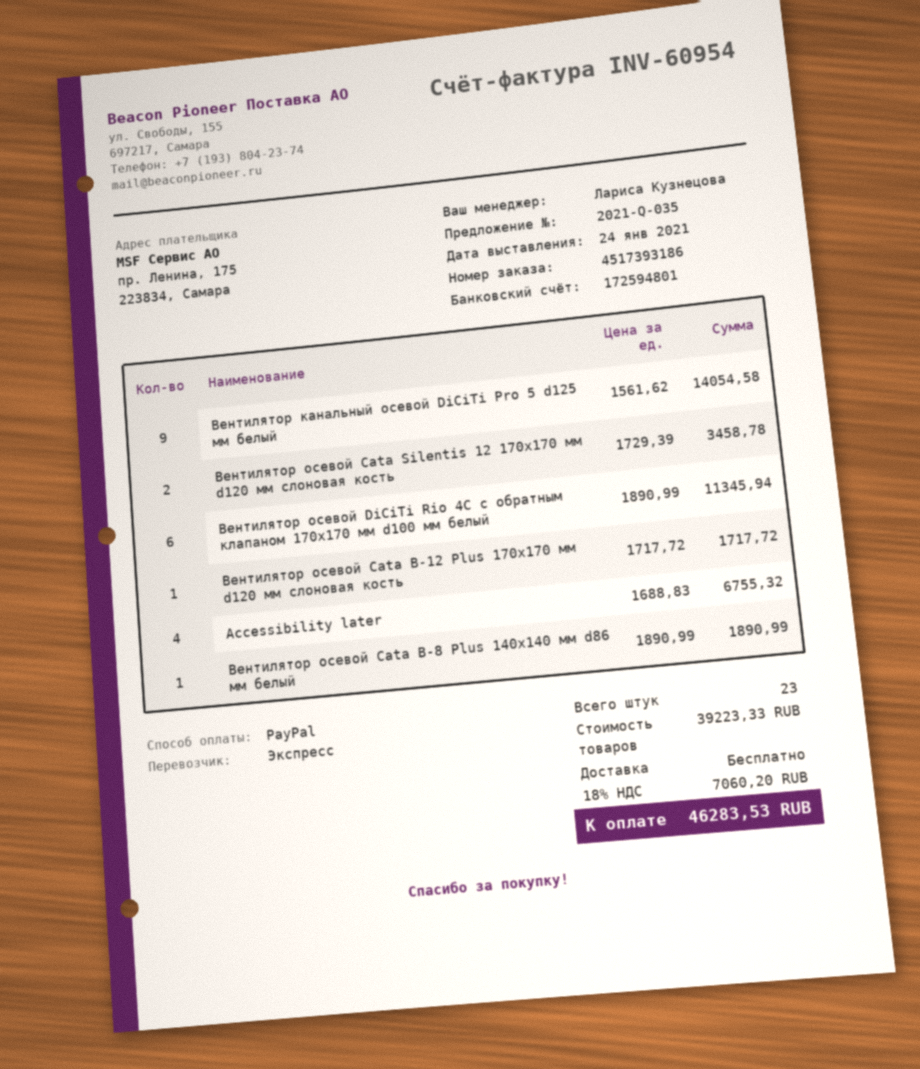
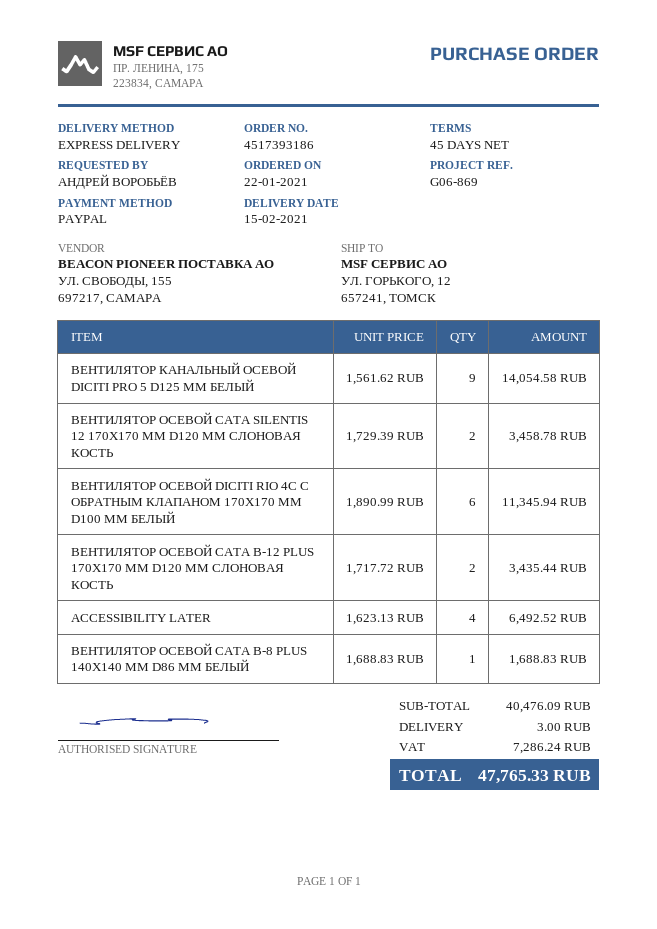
Вентилятор осевой Cata B-12 Plus 170х170 мм d120 мм слоновая кость: 1 x 1717.72 = 1717.72 -> 2 x 1717.72 = 3435.44
Accessibility later: 4 x 1688.83 = 6755.32 -> 4 x 1623.13 = 6492.52
Вентилятор осевой Cata B-8 Plus 140х140 мм d86 мм белый: 1 x 1890.99 = 1890.99 -> 1 x 1688.83 = 1688.83
subtotal: 39223.33 -> 40476.09
shipping: 0.00 -> 3.00
tax: 7060.20 -> 7286.24
total: 46283.53 -> 47765.33

